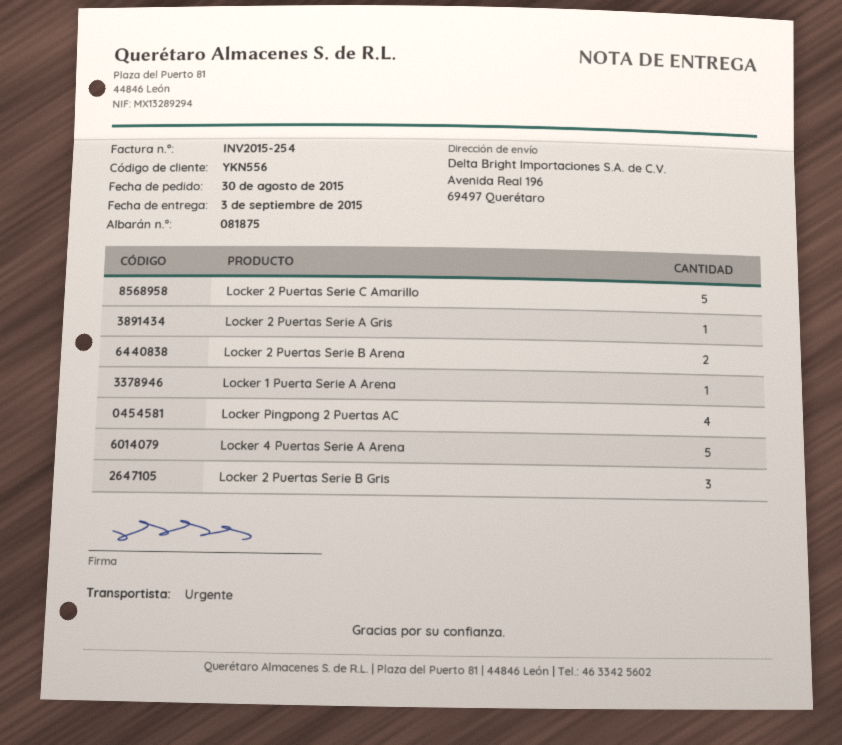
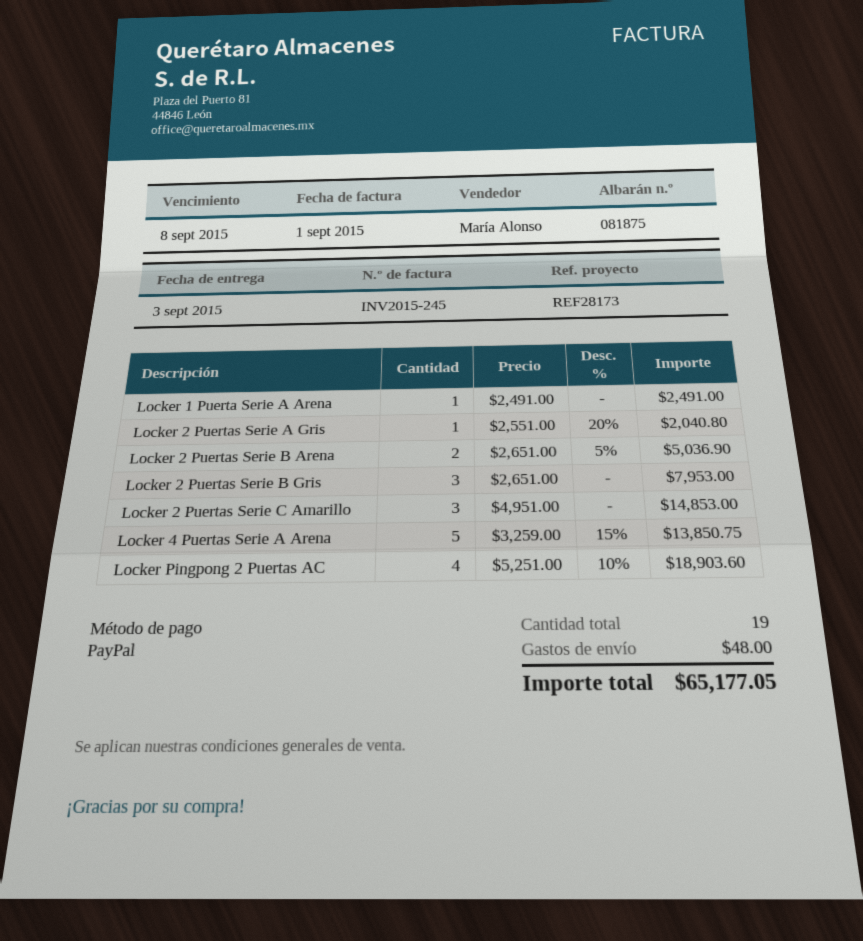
invoice number: INV2015-254 -> INV2015-245
Locker 2 Puertas Serie C Amarillo: 5 -> 3

